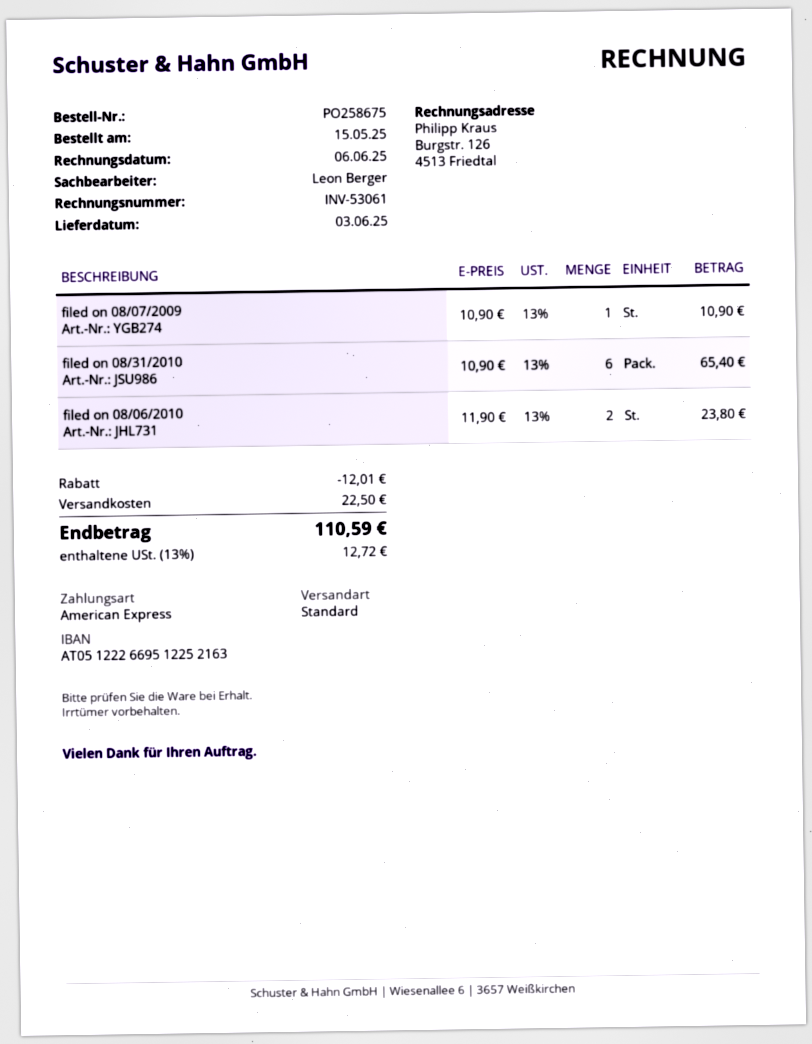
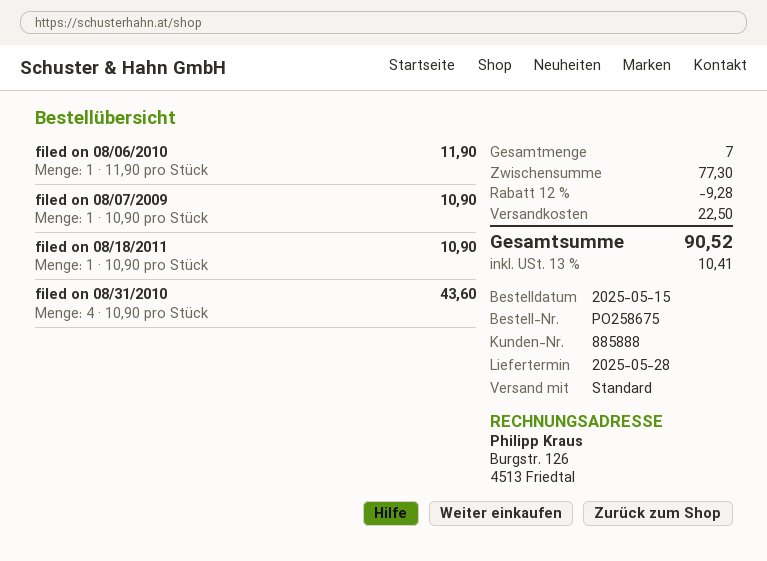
delivery date: 2025-06-03 -> 2025-05-28
filed on 08/31/2010: 6 x 10.90 = 65.40 -> 4 x 10.90 = 43.60
filed on 08/06/2010: 2 x 11.90 = 23.80 -> 1 x 11.90 = 11.90
filed on 08/18/2011: none -> 1 x 10.90 = 10.90
discount: 12.01 -> 9.28
tax: 13% = 12.72 -> 13% = 10.41
total: 110.59 -> 90.52

